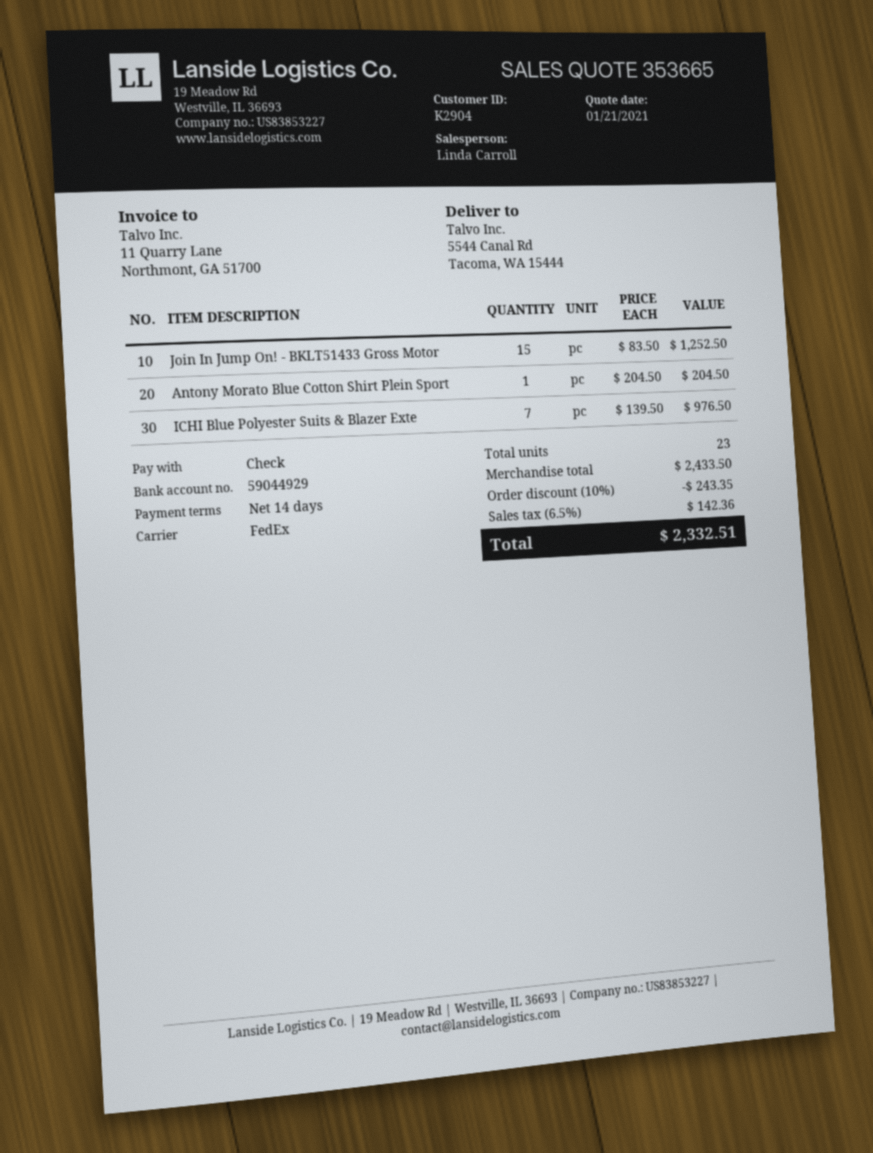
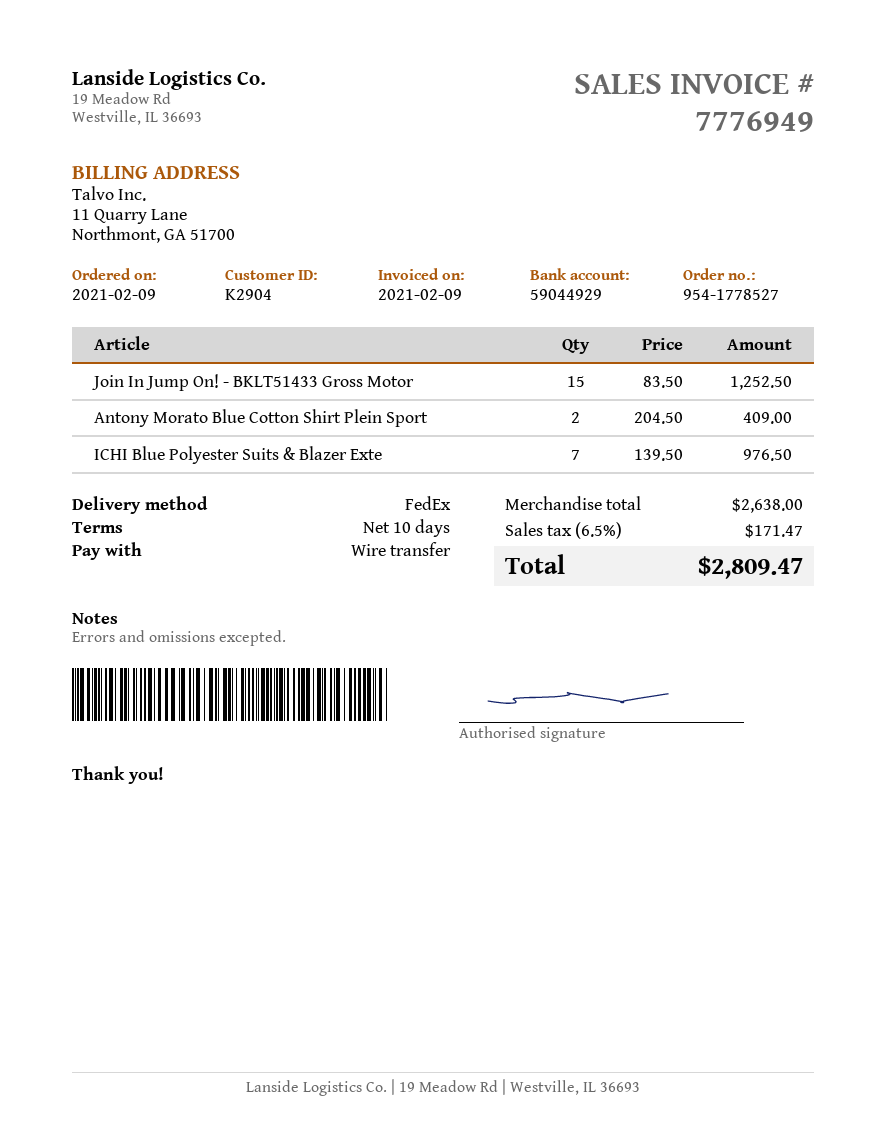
payment terms: 14 days -> 10 days
payment method: cheque -> bank transfer
Antony Morato Blue Cotton Shirt Plein Sport: 1 x 204.50 = 204.50 -> 2 x 204.50 = 409.00
subtotal: 2433.50 -> 2638.00
discount: 10% = 243.35 -> none
tax: 6.5% = 142.36 -> 6.5% = 171.47
total: 2332.51 -> 2809.47

